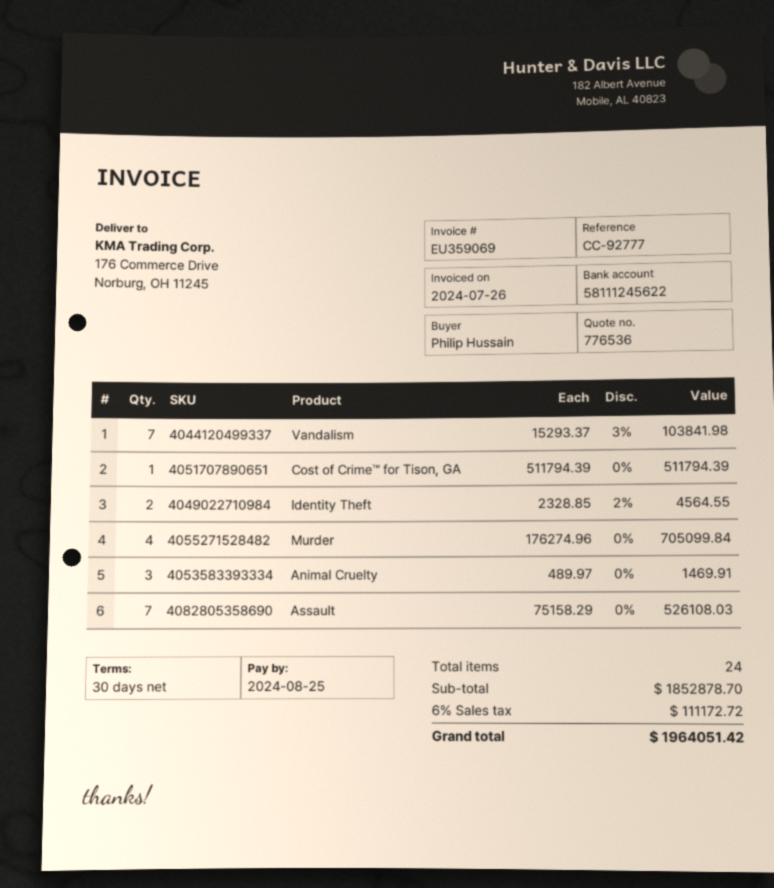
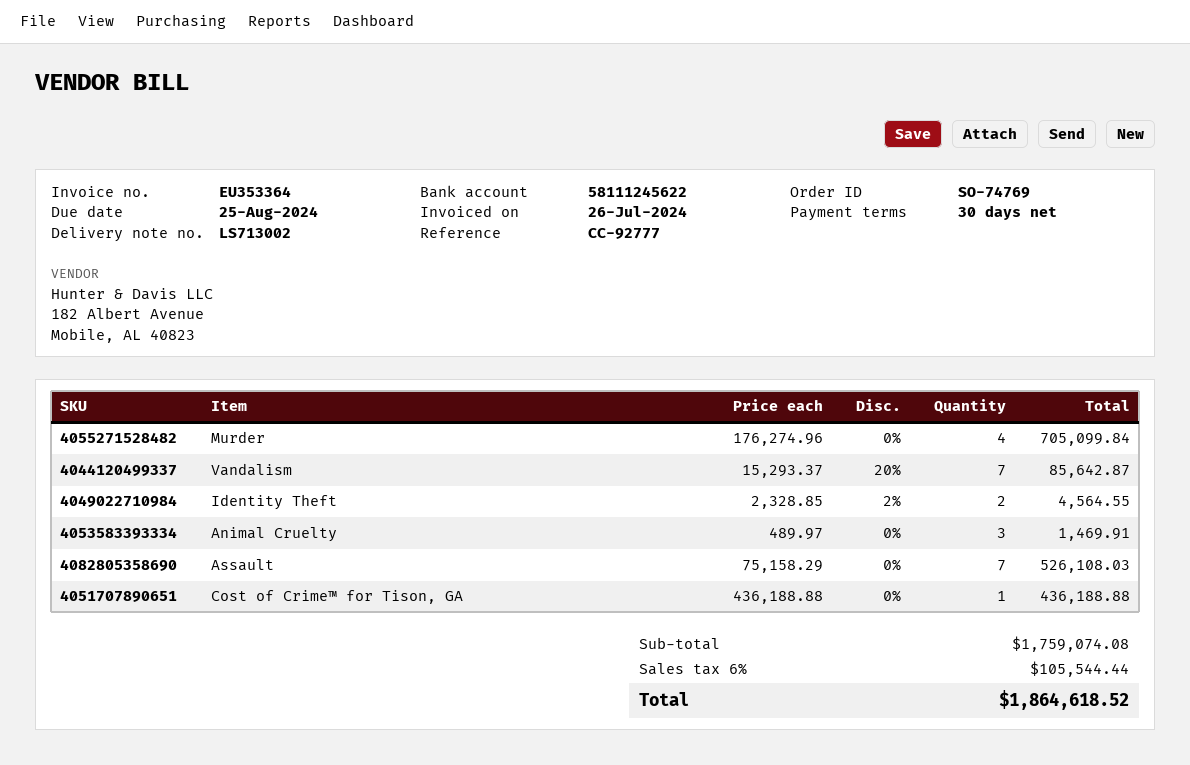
invoice number: EU359069 -> EU353364
Vandalism: 7 x 15293.37 - 3% = 103841.98 -> 7 x 15293.37 - 20% = 85642.87
Cost of Crime™ for Tison, GA: 1 x 511794.39 = 511794.39 -> 1 x 436188.88 = 436188.88
subtotal: 1852878.70 -> 1759074.08
tax: 6% = 111172.72 -> 6% = 105544.44
total: 1964051.42 -> 1864618.52

